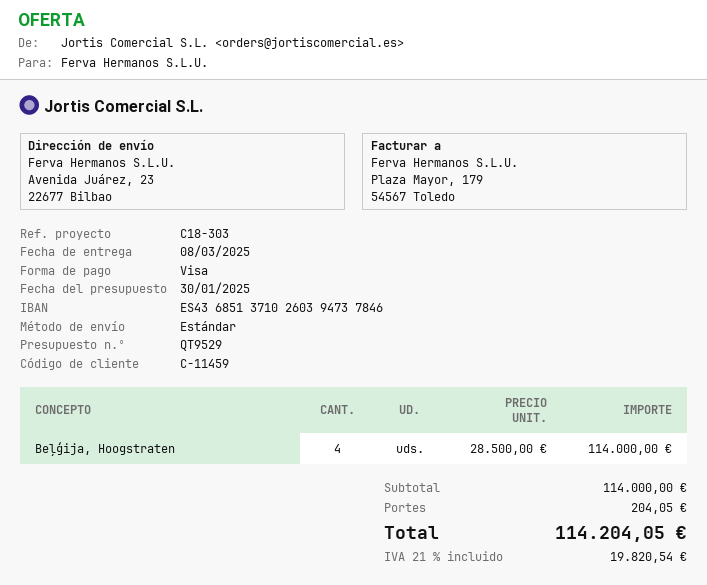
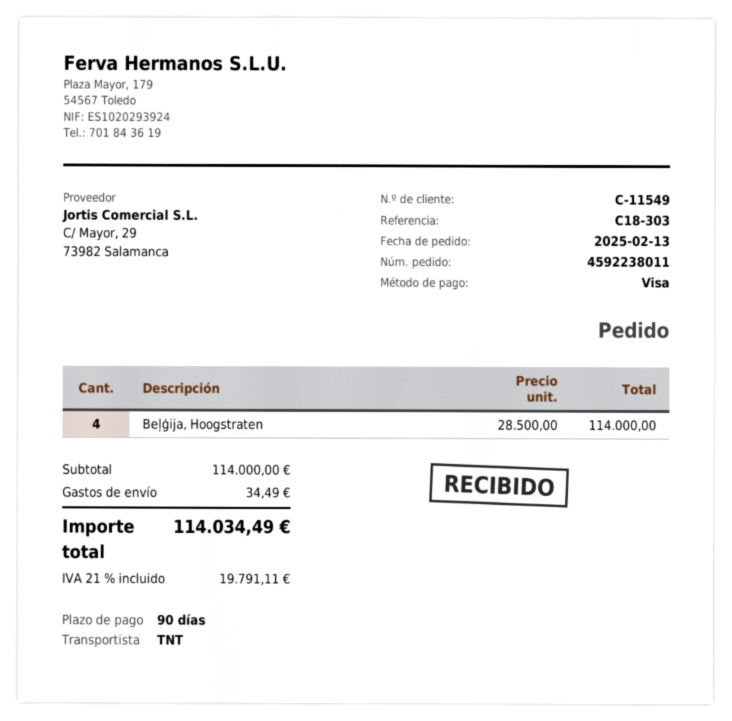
customer number: C-11459 -> C-11549
shipping method: standard -> TNT
shipping: 204.05 -> 34.49
tax: 21% = 19820.54 -> 21% = 19791.11
total: 114204.05 -> 114034.49

